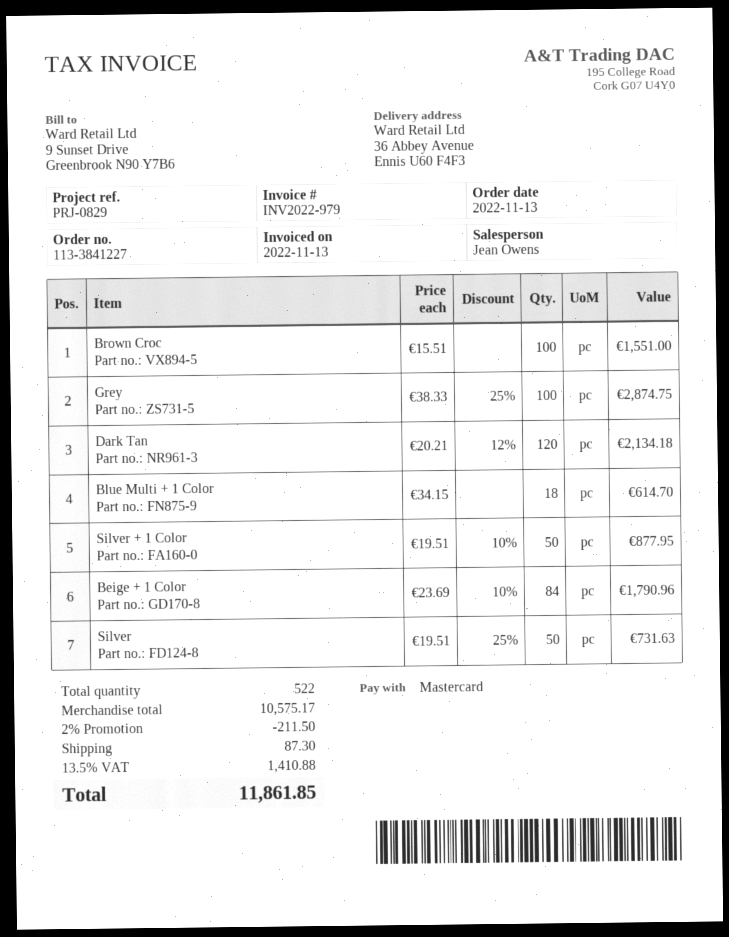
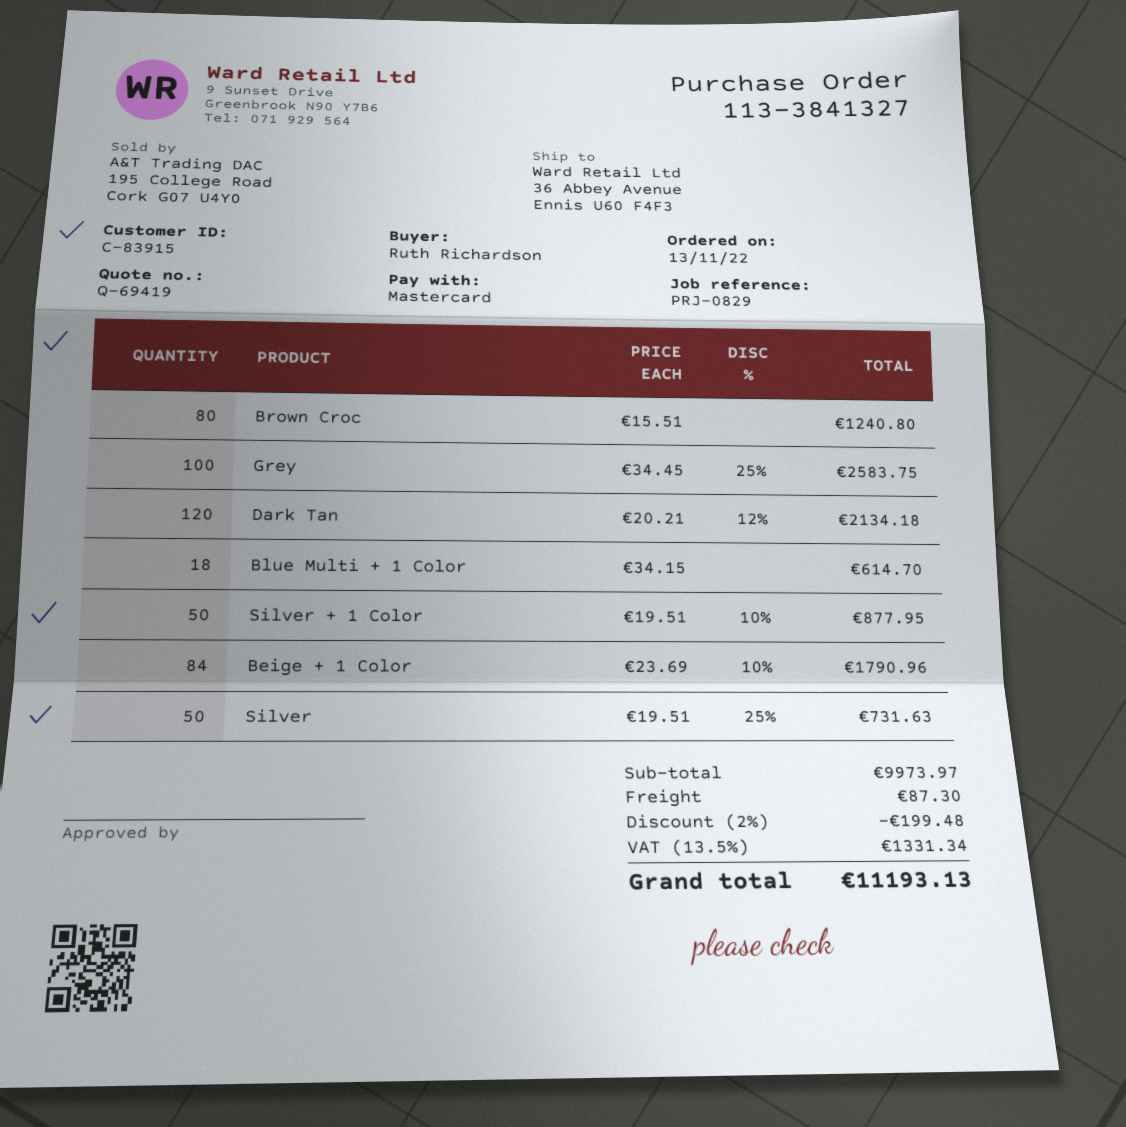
order number: 113-3841227 -> 113-3841327
Brown Croc: 100 x 15.51 = 1551.00 -> 80 x 15.51 = 1240.80
Grey: 100 x 38.33 - 25% = 2874.75 -> 100 x 34.45 - 25% = 2583.75
subtotal: 10575.17 -> 9973.97
discount: 2% = 211.50 -> 2% = 199.48
tax: 13.5% = 1410.88 -> 13.5% = 1331.34
total: 11861.85 -> 11193.13

